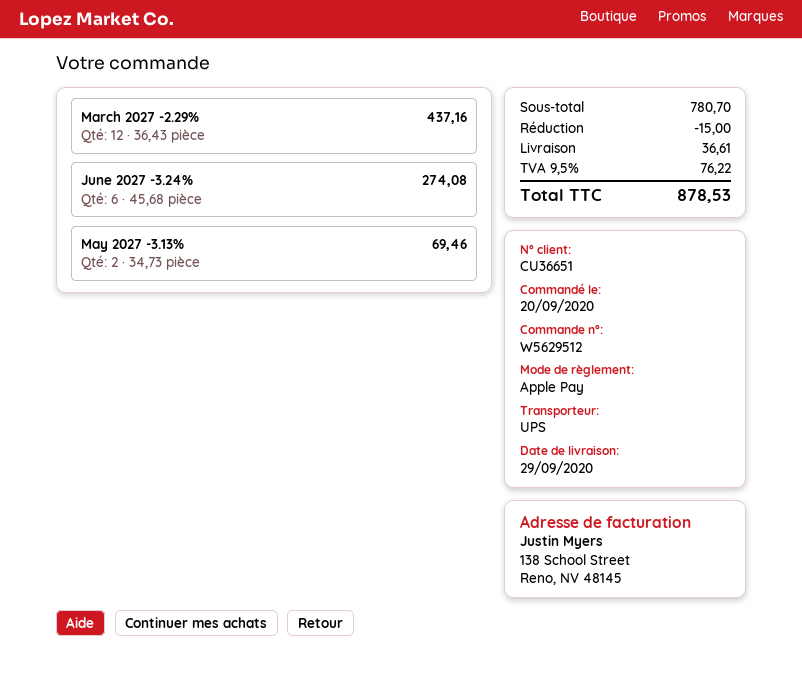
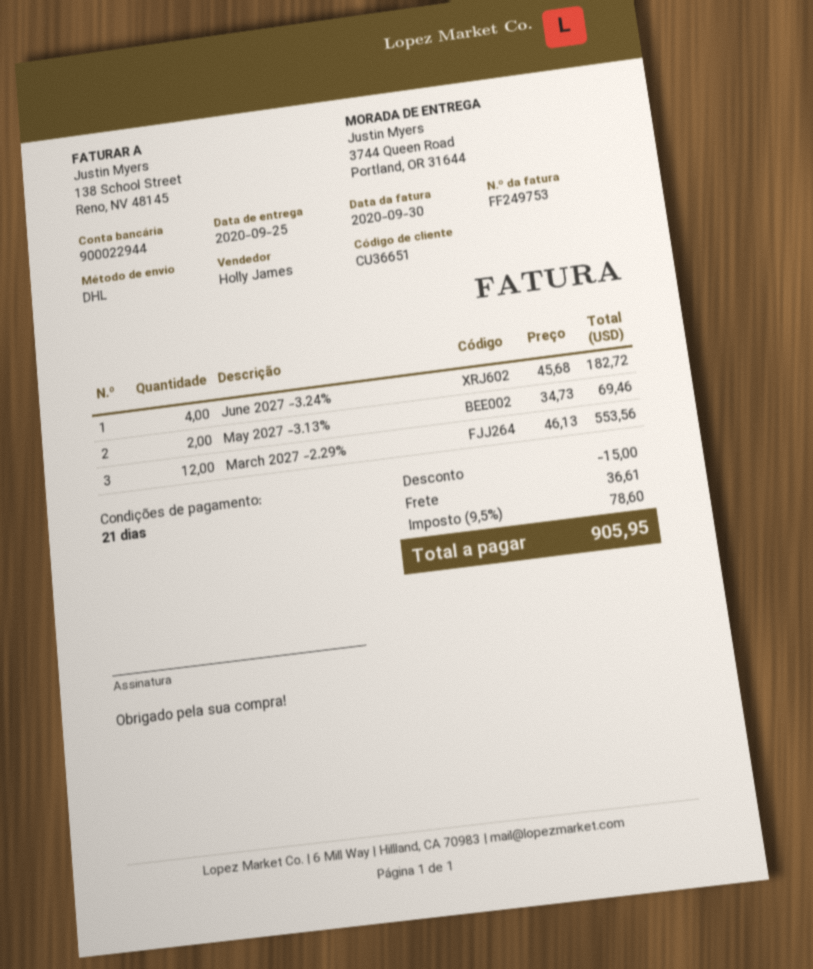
delivery date: 2020-09-29 -> 2020-09-25
shipping method: UPS -> DHL
March 2027 -2.29%: 12 x 36.43 = 437.16 -> 12 x 46.13 = 553.56
June 2027 -3.24%: 6 x 45.68 = 274.08 -> 4 x 45.68 = 182.72
tax: 9.5% = 76.22 -> 9.5% = 78.60
total: 878.53 -> 905.95

